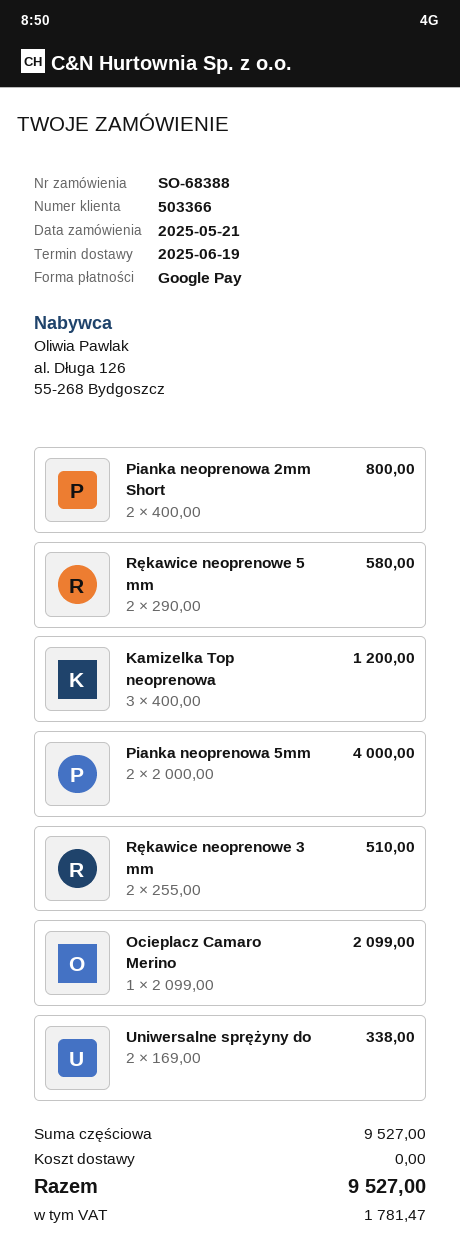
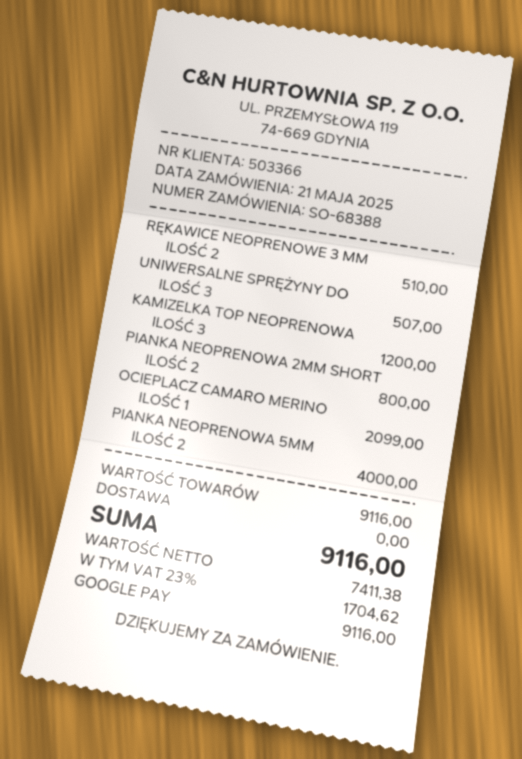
Rękawice neoprenowe 5 mm: 2 for 580.00 -> none
Uniwersalne sprężyny do: 2 for 338.00 -> 3 for 507.00
subtotal: 9527.00 -> 9116.00
tax: 1781.47 -> 1704.62
total: 9527.00 -> 9116.00

